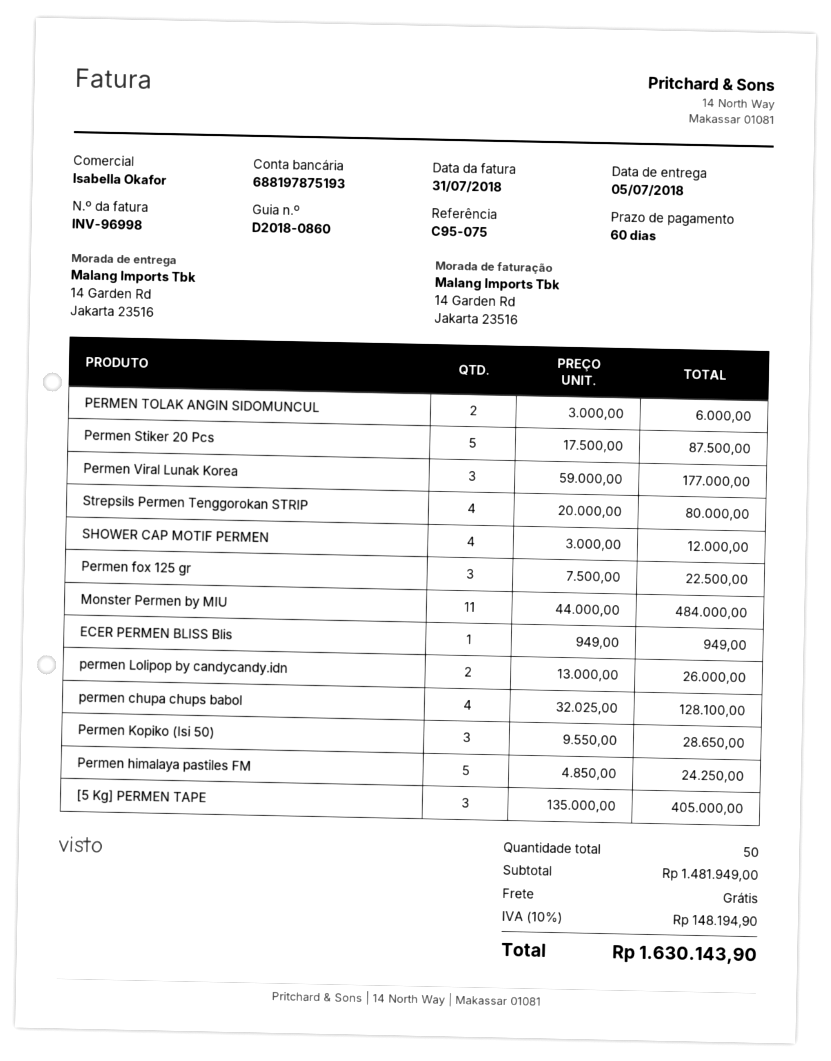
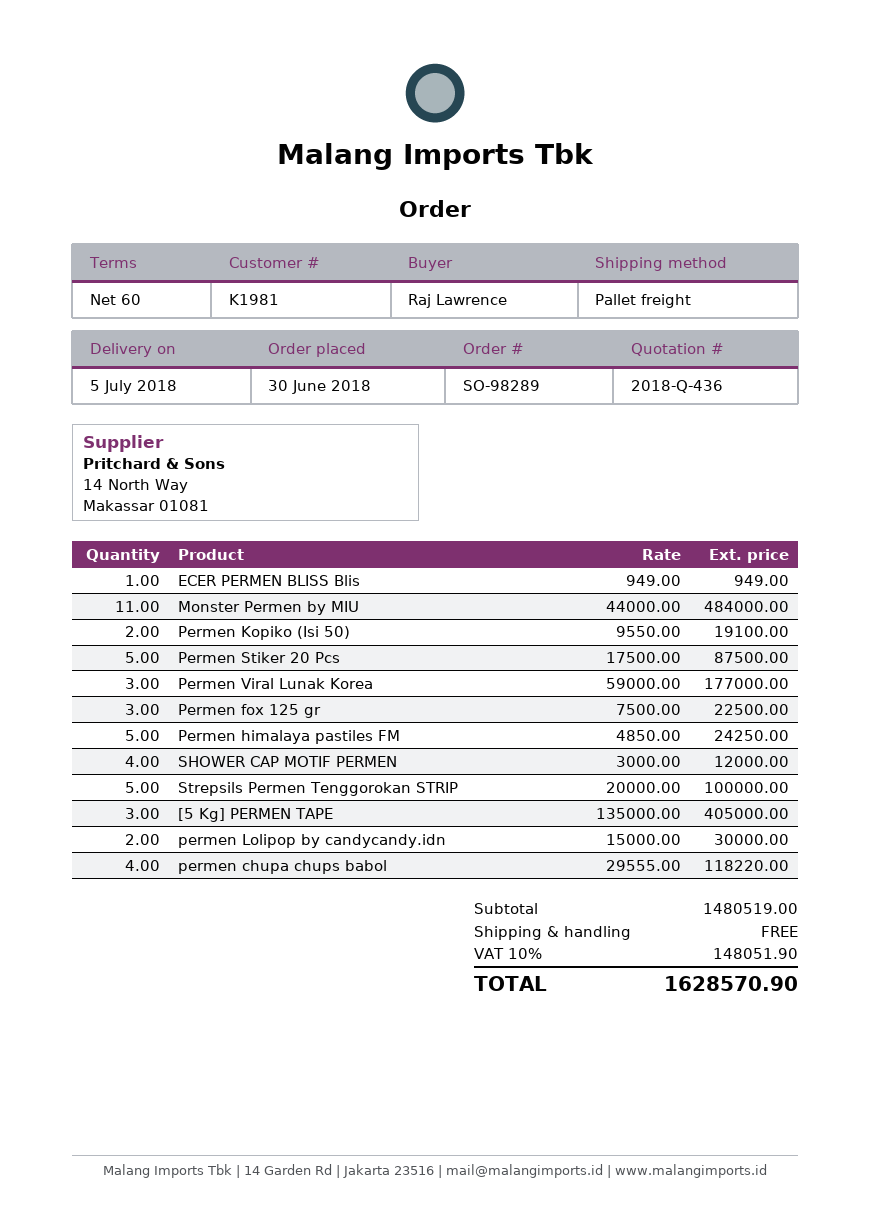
PERMEN TOLAK ANGIN SIDOMUNCUL: 2 x 3000.00 = 6000.00 -> none
Strepsils Permen Tenggorokan STRIP: 4 x 20000.00 = 80000.00 -> 5 x 20000.00 = 100000.00
permen Lolipop by candycandy.idn: 2 x 13000.00 = 26000.00 -> 2 x 15000.00 = 30000.00
permen chupa chups babol: 4 x 32025.00 = 128100.00 -> 4 x 29555.00 = 118220.00
Permen Kopiko (Isi 50): 3 x 9550.00 = 28650.00 -> 2 x 9550.00 = 19100.00
subtotal: 1481949.00 -> 1480519.00
tax: 10% = 148194.90 -> 10% = 148051.90
total: 1630143.90 -> 1628570.90

